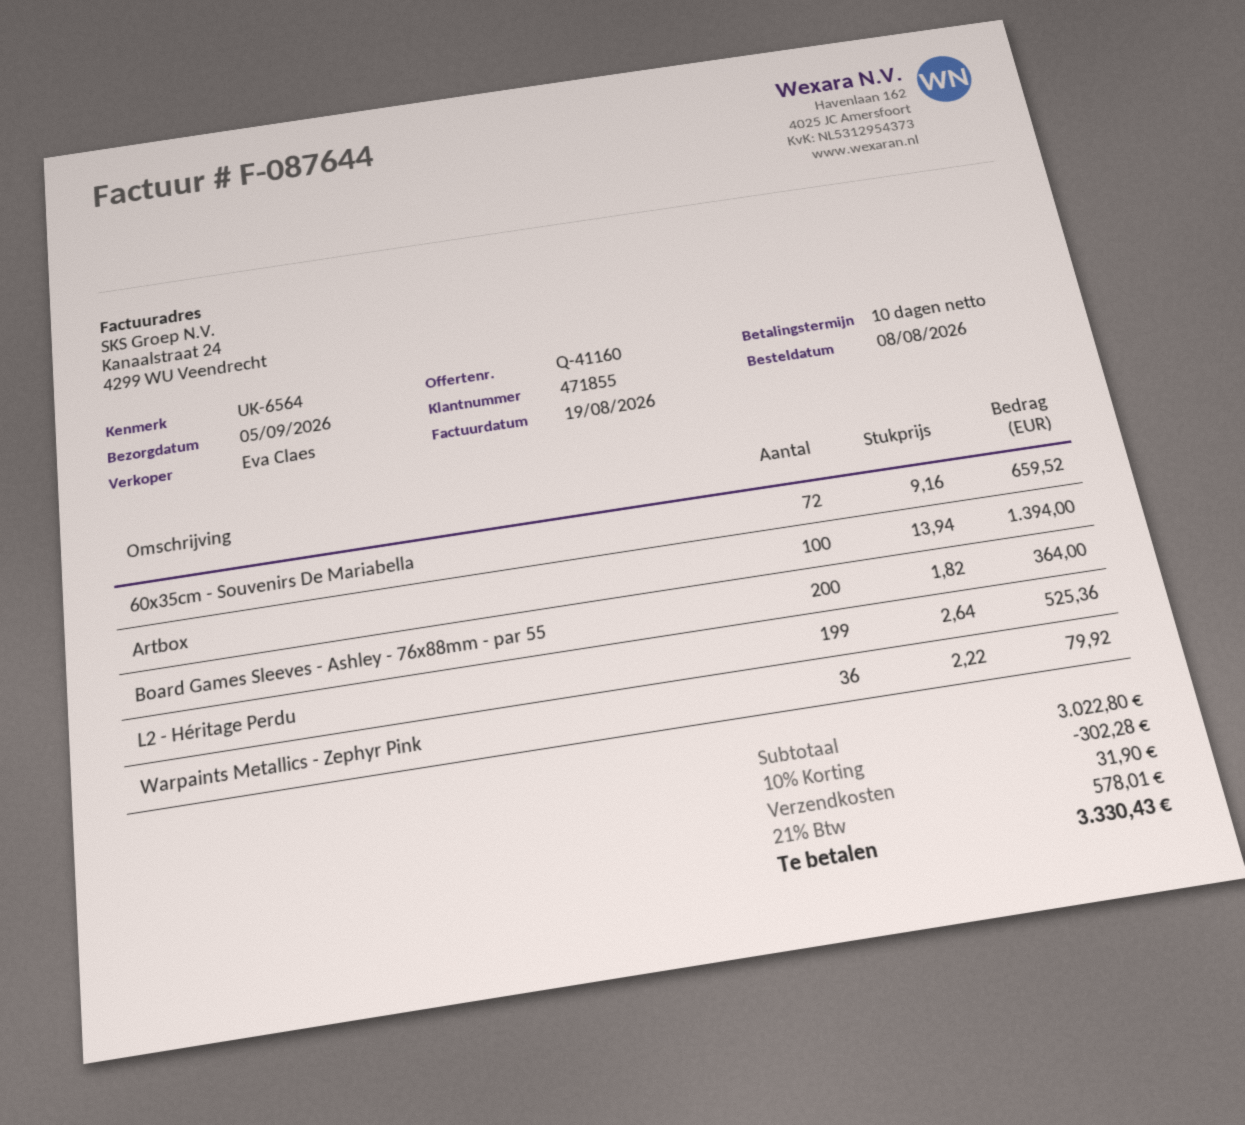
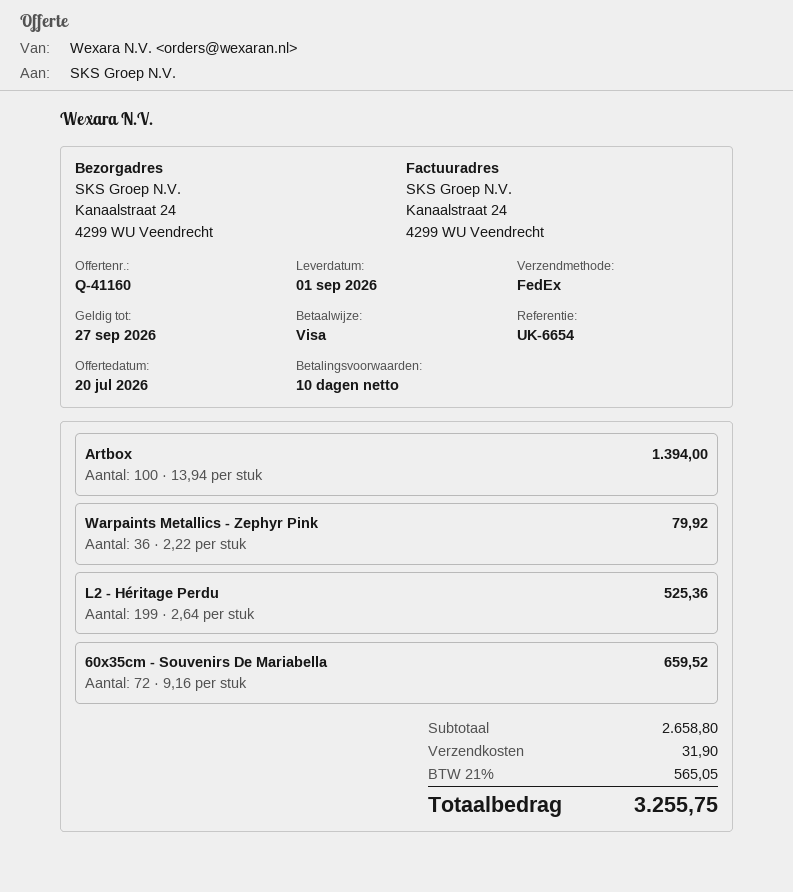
delivery date: 2026-09-05 -> 2026-09-01
reference: UK-6564 -> UK-6654
Board Games Sleeves - Ashley - 76x88mm - par 55: 200 x 1.82 = 364.00 -> none
subtotal: 3022.80 -> 2658.80
discount: 10% = 302.28 -> none
tax: 21% = 578.01 -> 21% = 565.05
total: 3330.43 -> 3255.75

